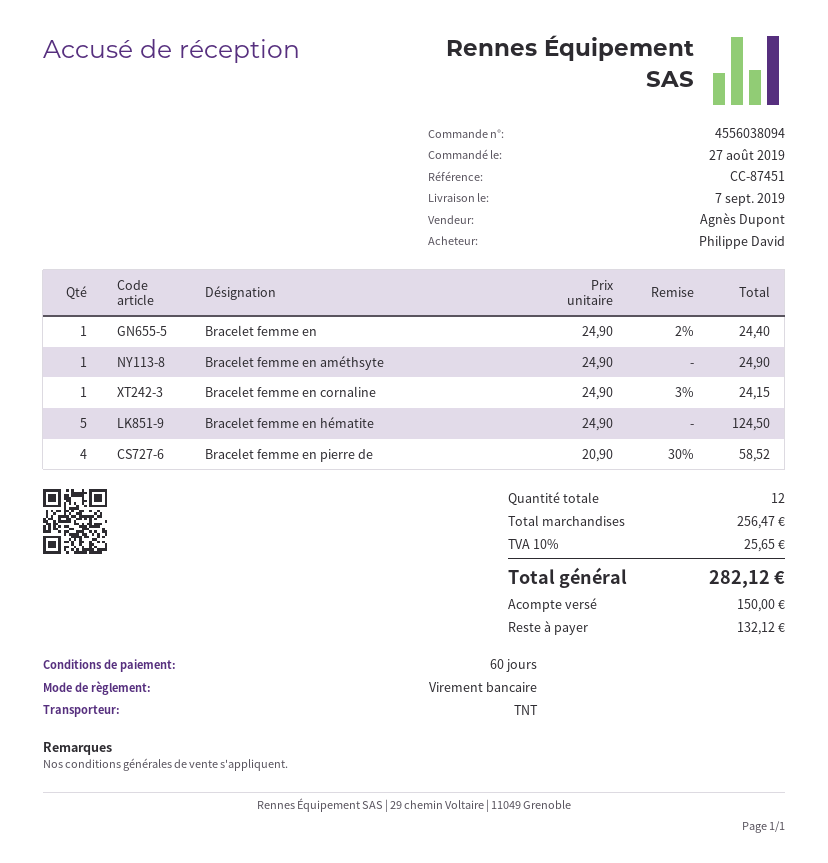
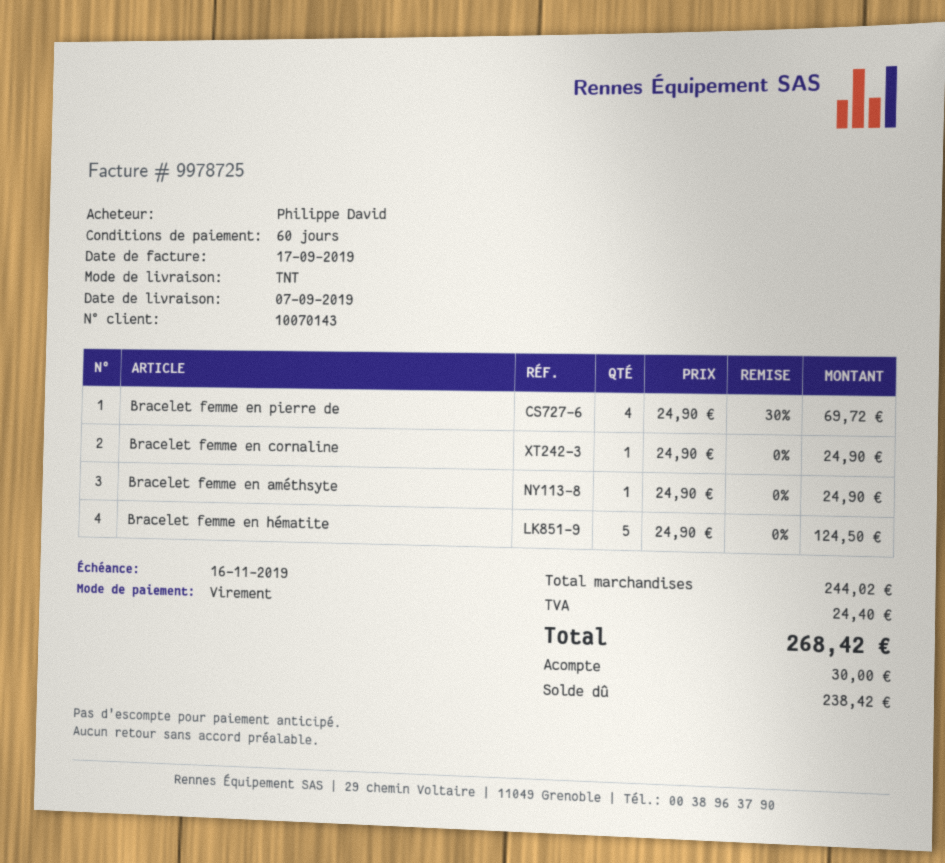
Bracelet femme en: 1 x 24.90 - 2% = 24.40 -> none
Bracelet femme en cornaline: 1 x 24.90 - 3% = 24.15 -> 1 x 24.90 = 24.90
Bracelet femme en pierre de: 4 x 20.90 - 30% = 58.52 -> 4 x 24.90 - 30% = 69.72
subtotal: 256.47 -> 244.02
tax: 25.65 -> 24.40
total: 282.12 -> 268.42
deposit: 150.00 -> 30.00
balance: 132.12 -> 238.42

